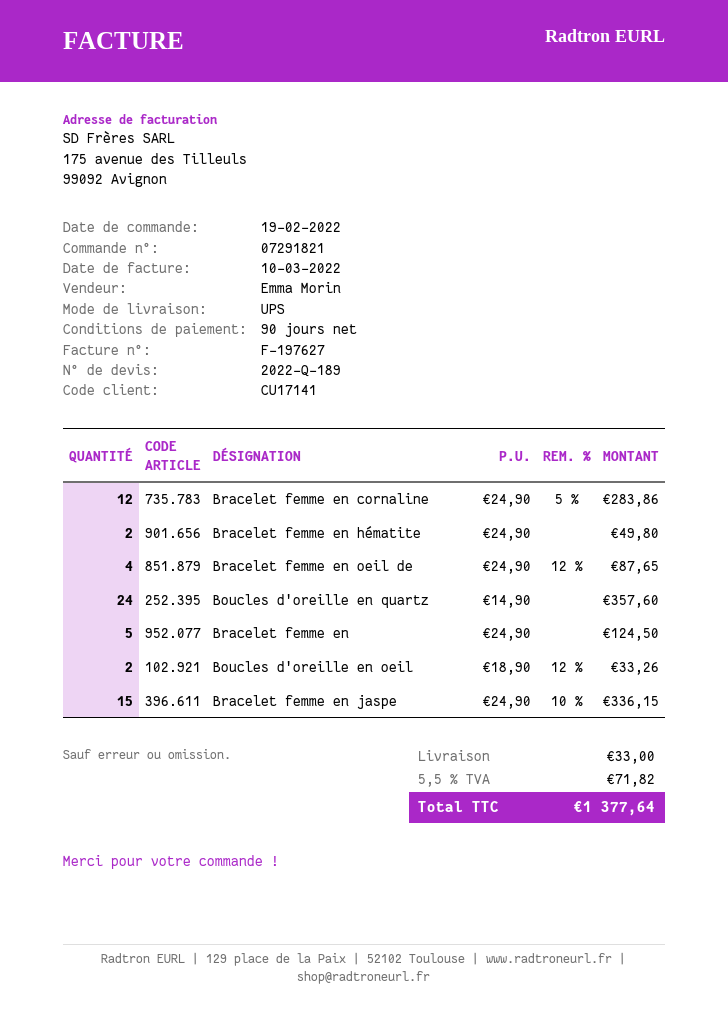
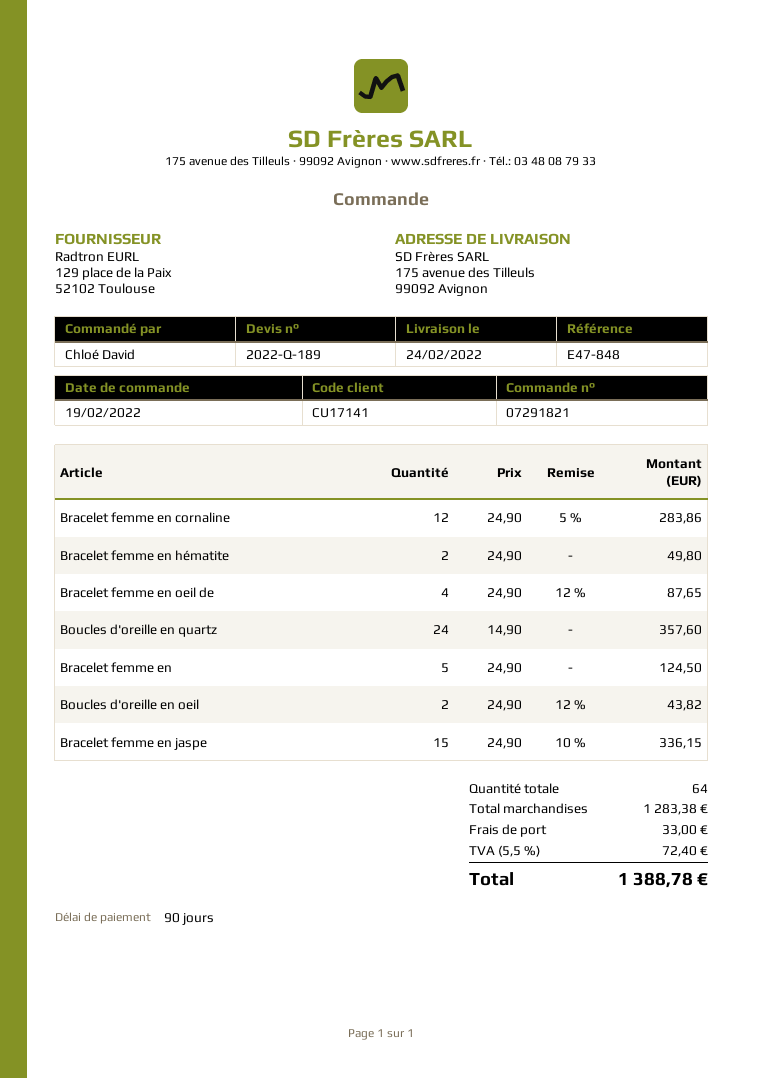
Boucles d'oreille en oeil: 2 x 18.90 - 12% = 33.26 -> 2 x 24.90 - 12% = 43.82
tax: 5.5% = 71.82 -> 5.5% = 72.40
total: 1377.64 -> 1388.78

